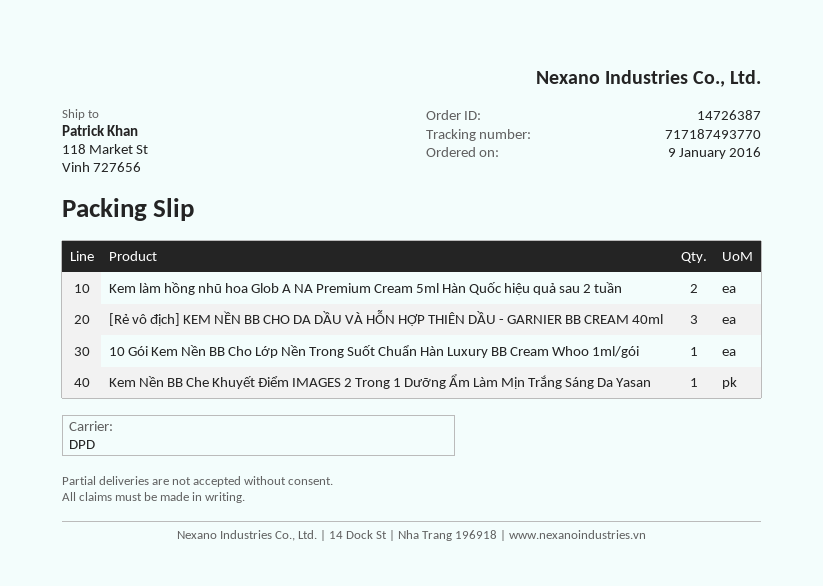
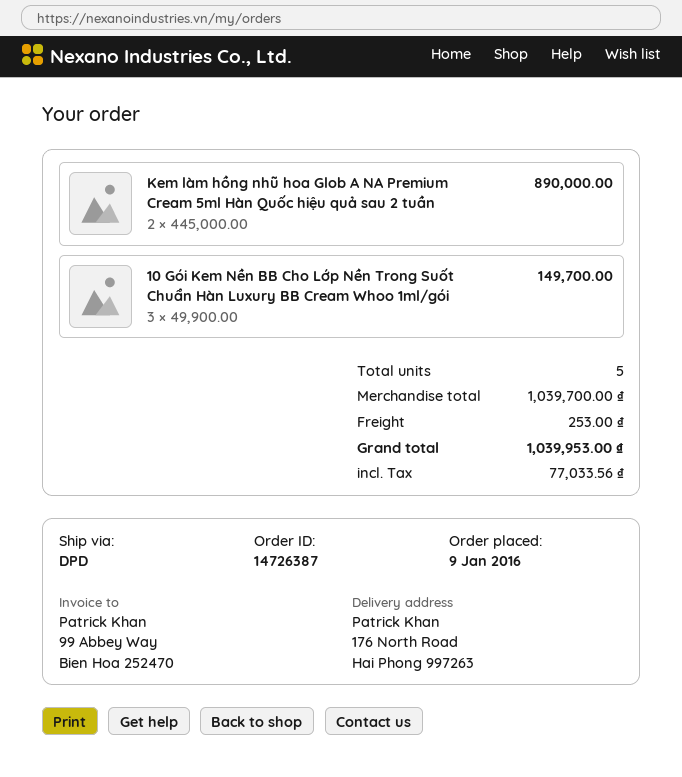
ship to: 118 Market St, Vinh 727656 -> 176 North Road, Hai Phong 997263
[Rẻ vô địch] KEM NỀN BB CHO DA DẦU VÀ HỖN HỢP THIÊN DẦU - GARNIER BB CREAM 40ml: 3 -> none
10 Gói Kem Nền BB Cho Lớp Nền Trong Suốt Chuẩn Hàn Luxury BB Cream Whoo 1ml/gói: 1 -> 3
Kem Nền BB Che Khuyết Điểm IMAGES 2 Trong 1 Dưỡng Ẩm Làm Mịn Trắng Sáng Da Yasan: 1 -> none

